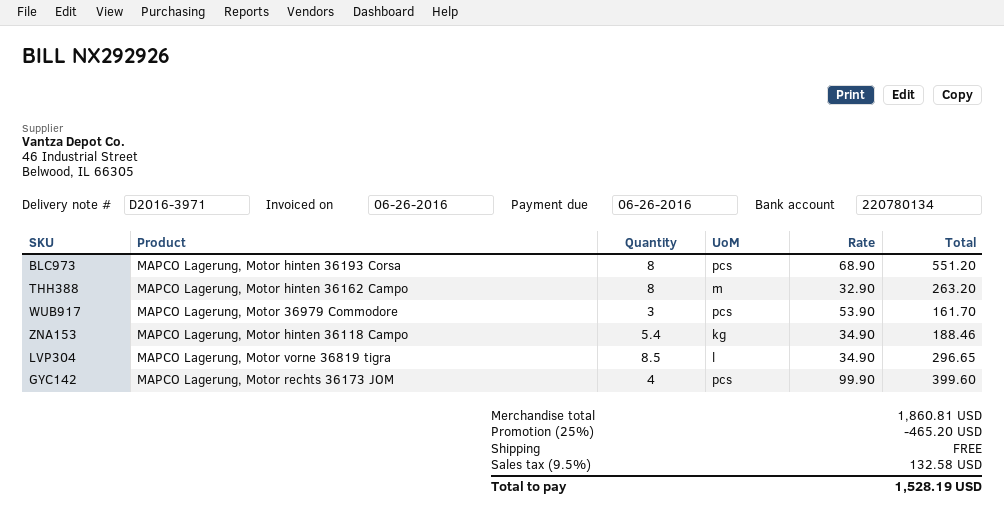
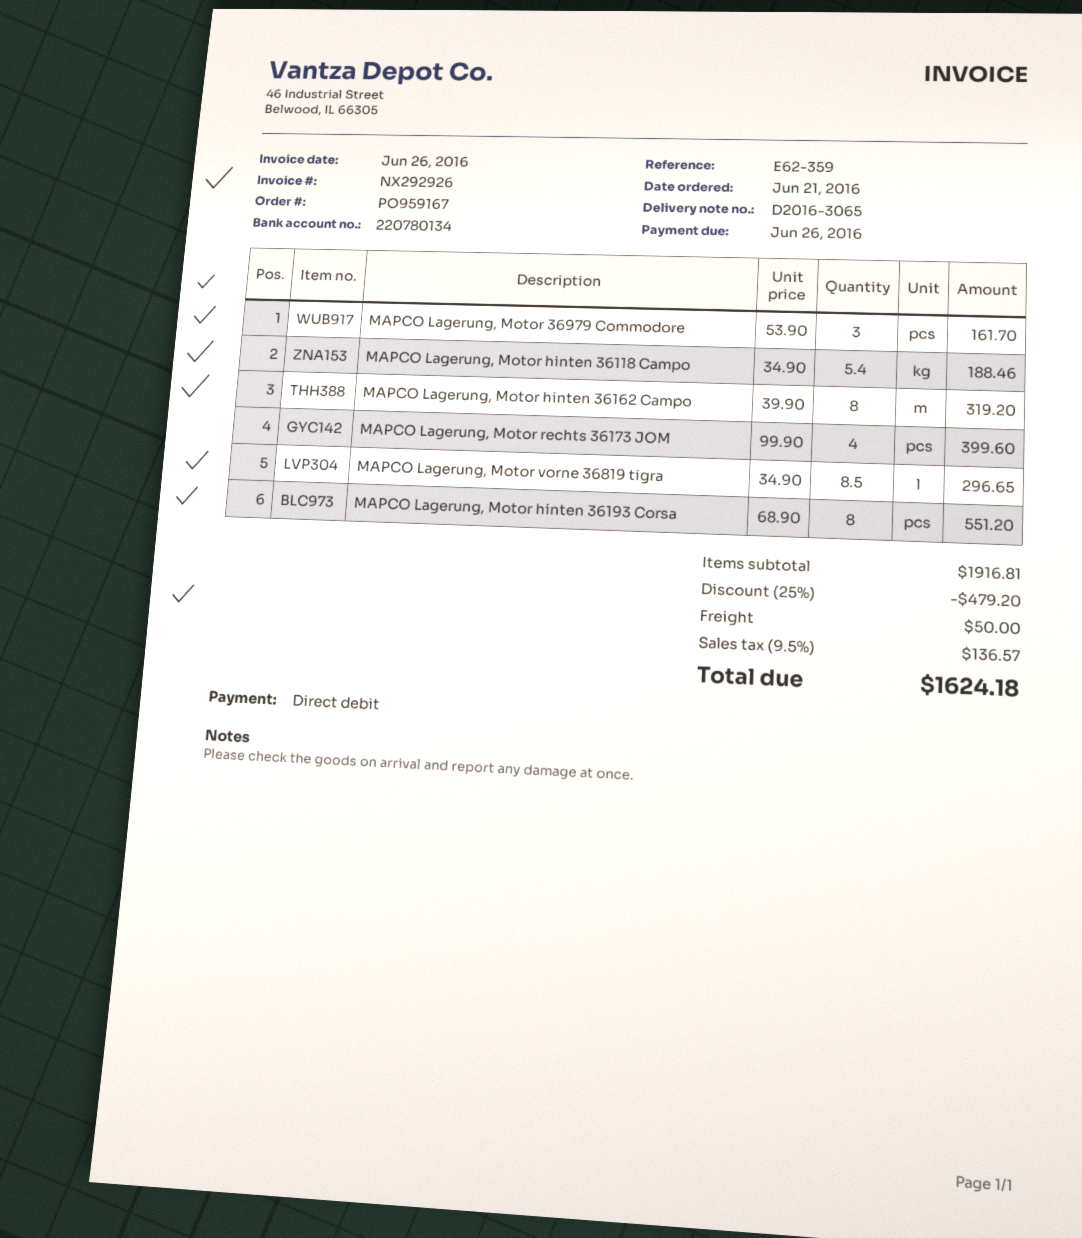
delivery note number: D2016-3971 -> D2016-3065
MAPCO Lagerung, Motor hinten 36162 Campo: 8 x 32.90 = 263.20 -> 8 x 39.90 = 319.20
subtotal: 1860.81 -> 1916.81
discount: 25% = 465.20 -> 25% = 479.20
shipping: 0.00 -> 50.00
tax: 9.5% = 132.58 -> 9.5% = 136.57
total: 1528.19 -> 1624.18

